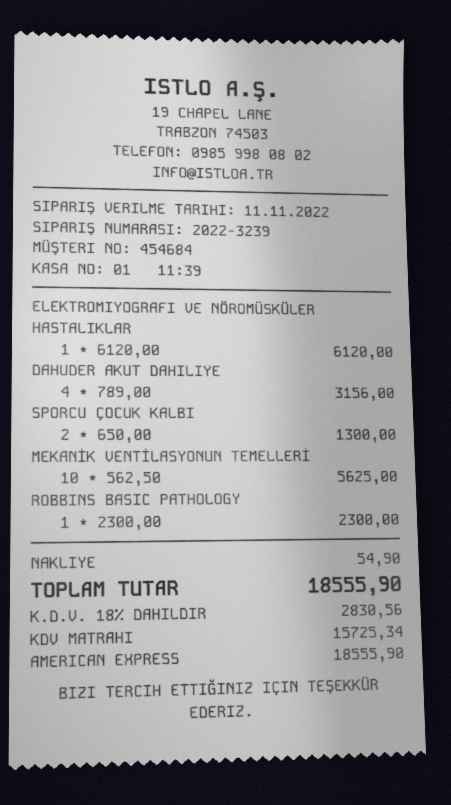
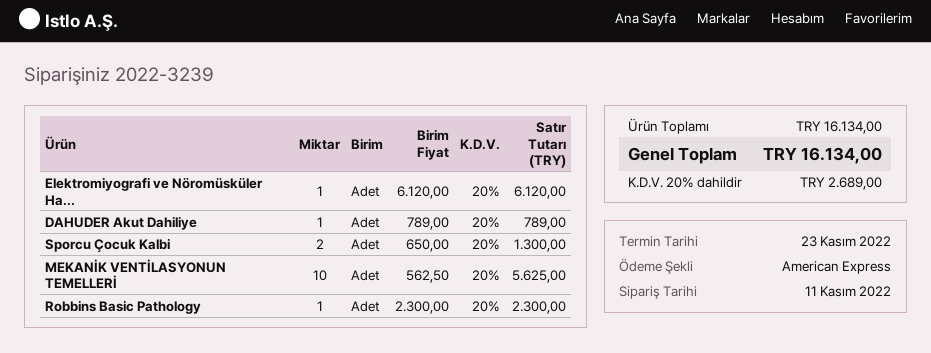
DAHUDER AKUT DAHILIYE: 4 x 789.00 = 3156.00 -> 1 x 789.00 = 789.00
shipping: 54.90 -> none
tax: 18% = 2830.56 -> 20% = 2689.00
total: 18555.90 -> 16134.00

